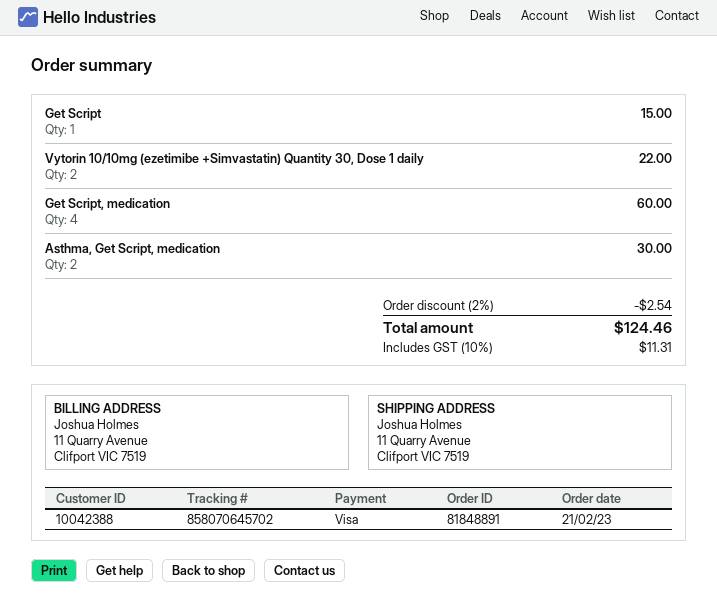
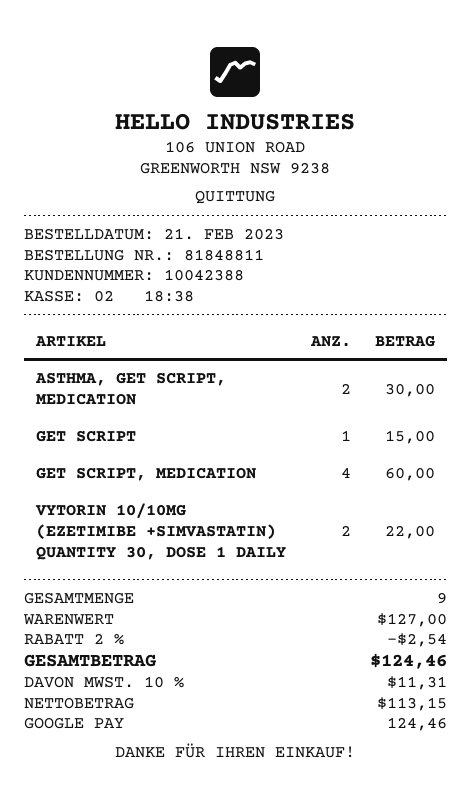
order number: 81848891 -> 81848811
payment method: Visa -> Google Pay

